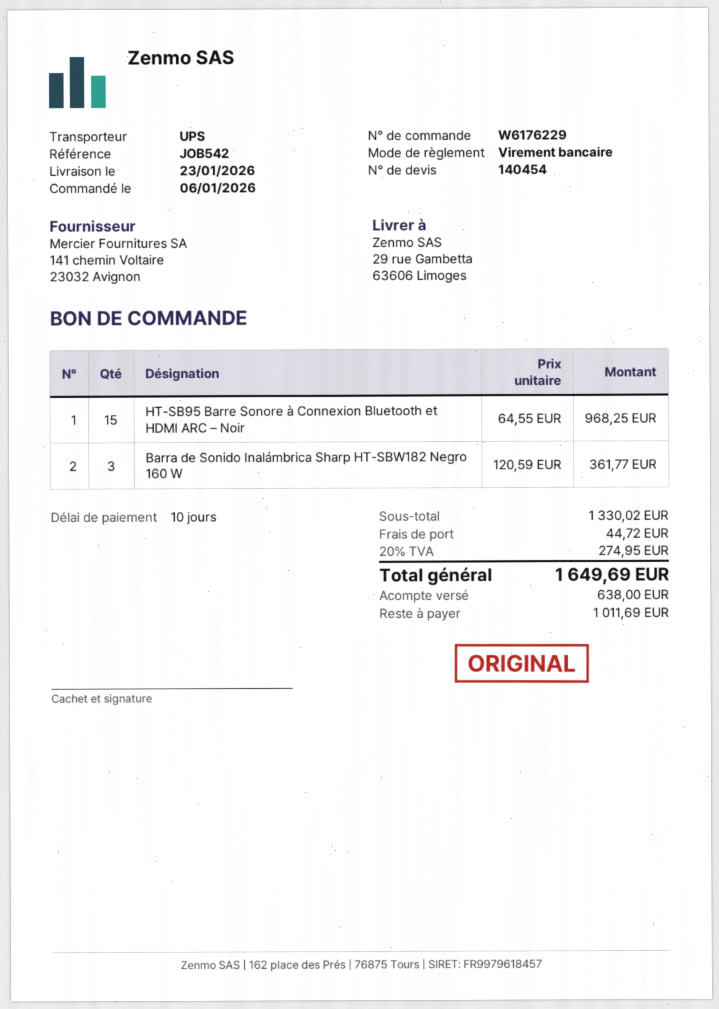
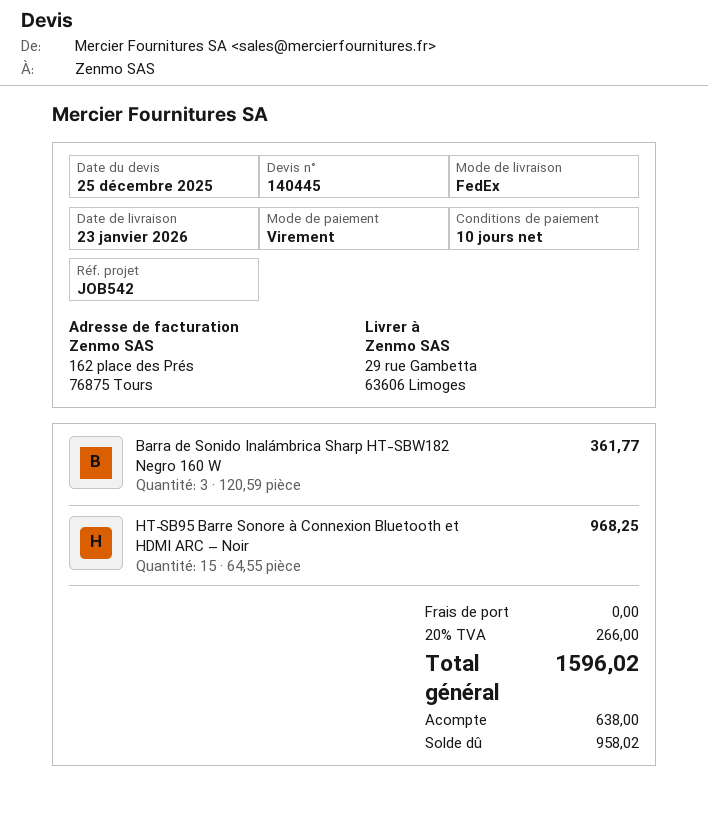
quote number: 140454 -> 140445
shipping method: UPS -> FedEx
shipping: 44.72 -> 0.00
tax: 20% = 274.95 -> 20% = 266.00
total: 1649.69 -> 1596.02
balance: 1011.69 -> 958.02

